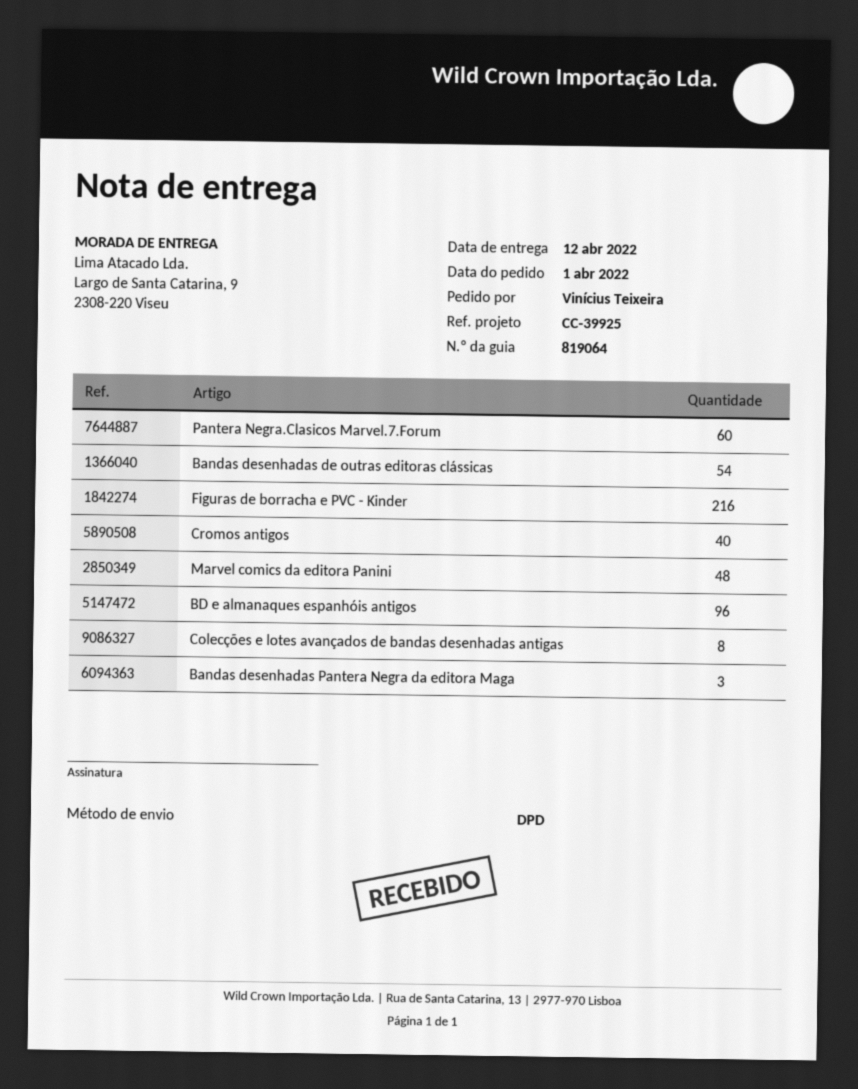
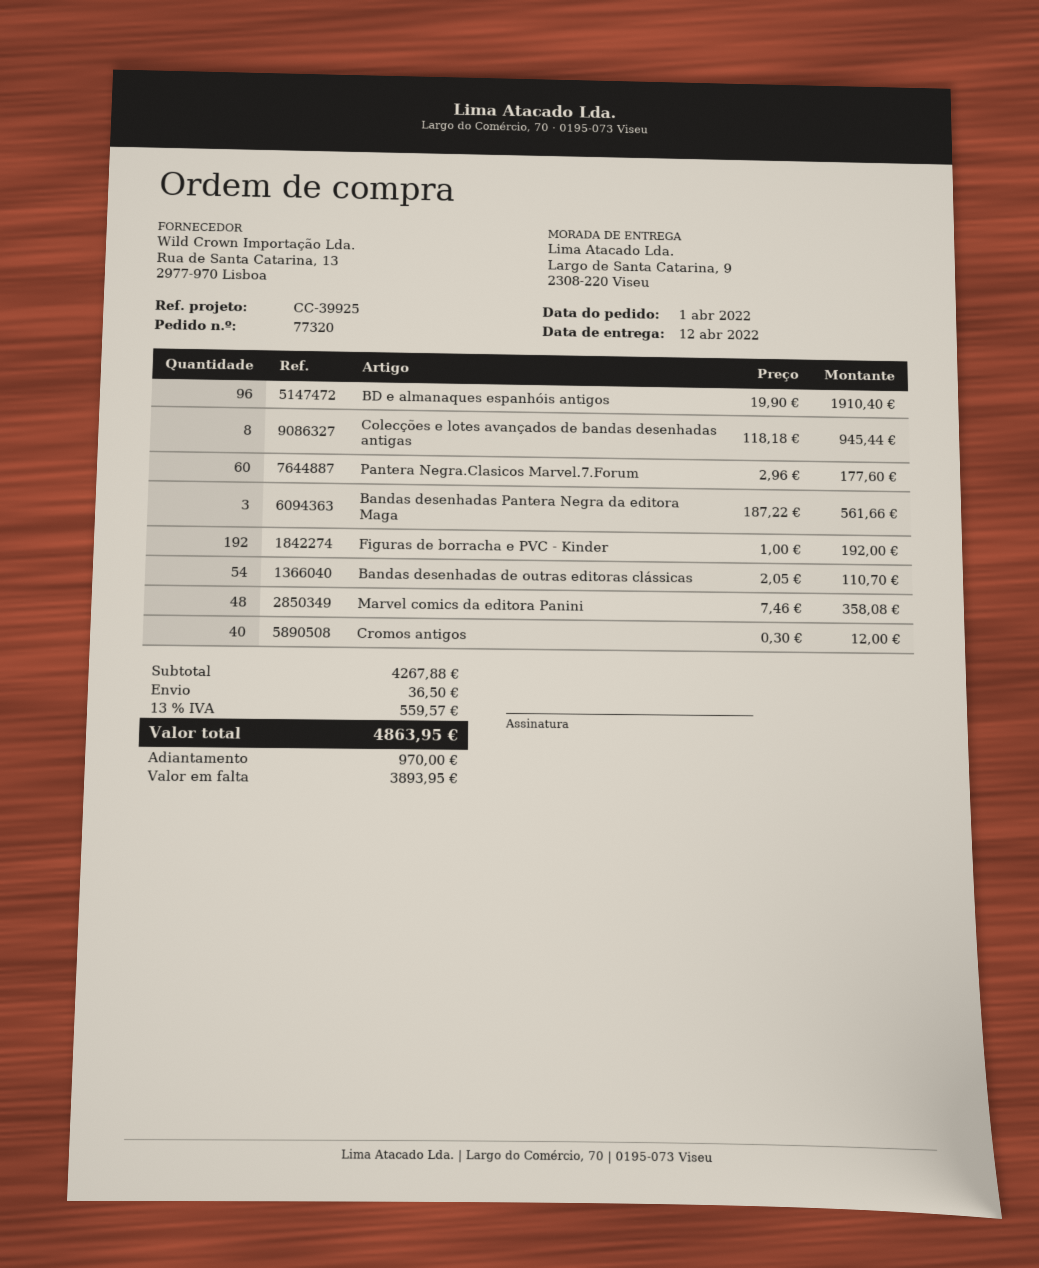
Figuras de borracha e PVC - Kinder: 216 -> 192

